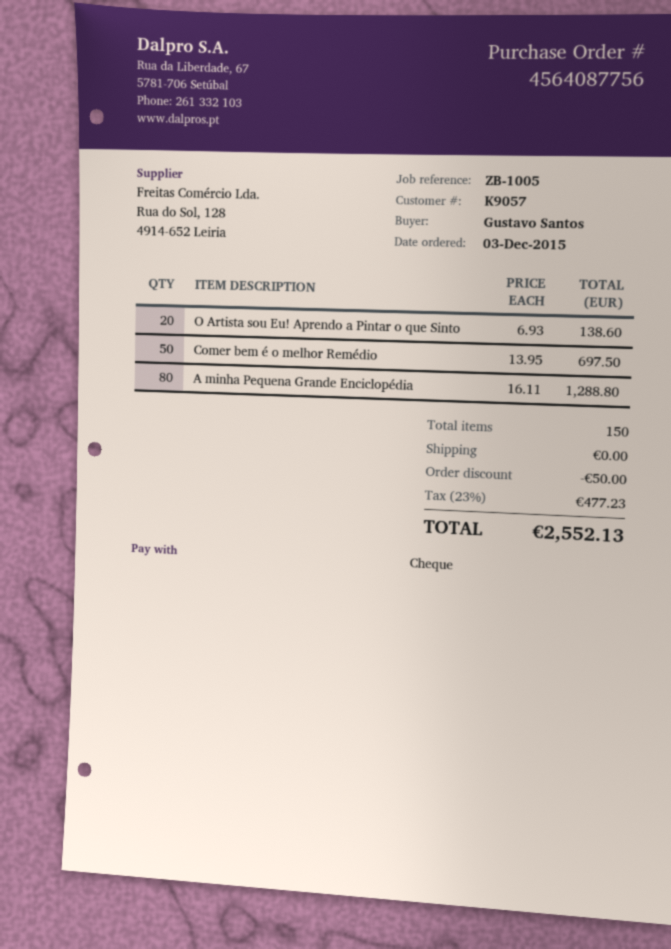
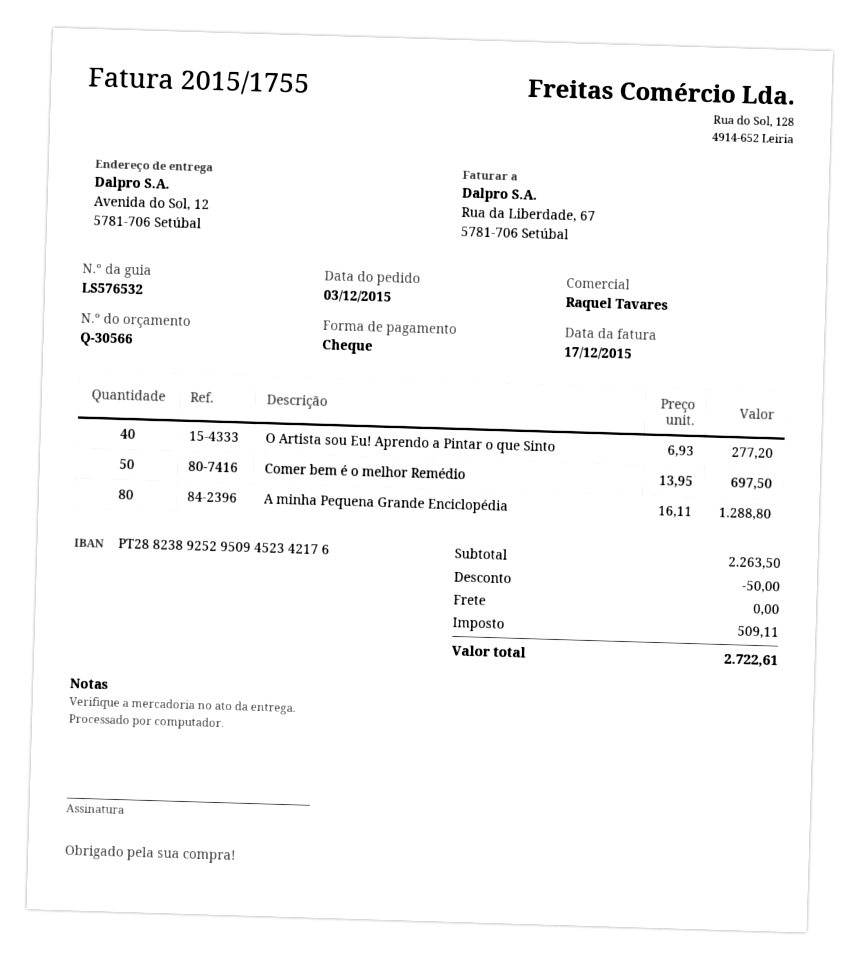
O Artista sou Eu! Aprendo a Pintar o que Sinto: 20 x 6.93 = 138.60 -> 40 x 6.93 = 277.20
tax: 477.23 -> 509.11
total: 2552.13 -> 2722.61

